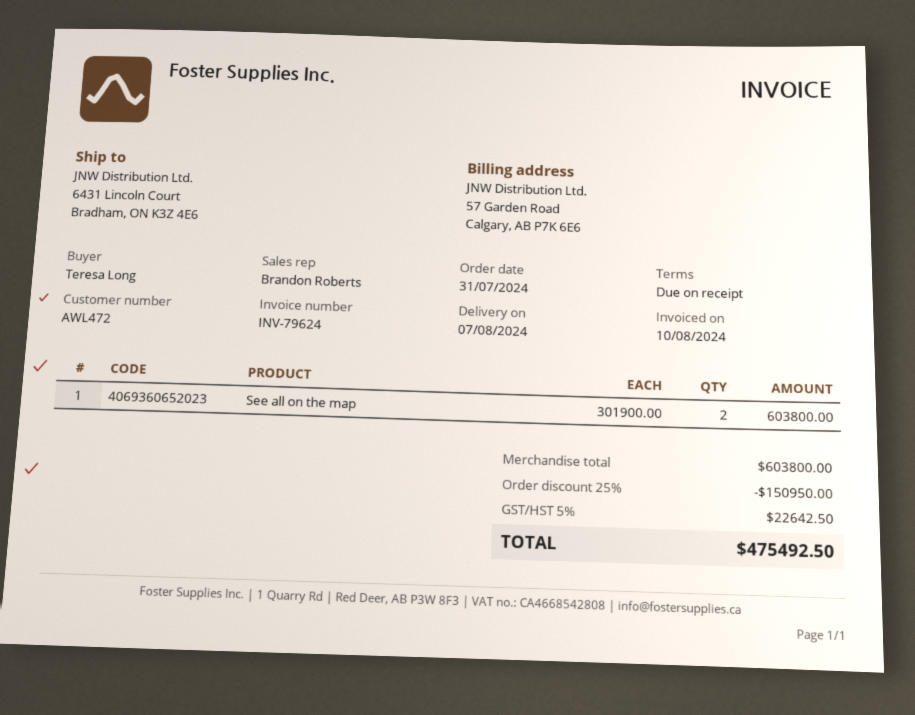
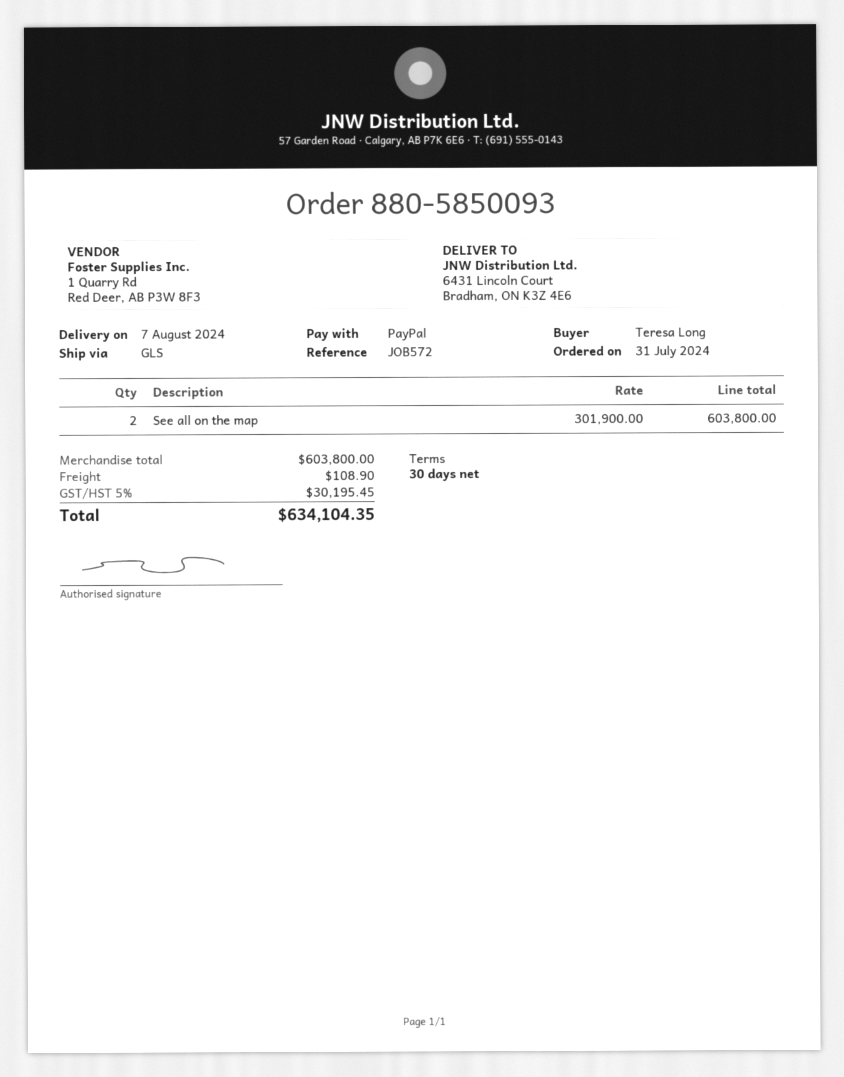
payment terms: on receipt -> 30 days
discount: 25% = 150950.00 -> none
shipping: none -> 108.90
tax: 5% = 22642.50 -> 5% = 30195.45
total: 475492.50 -> 634104.35

